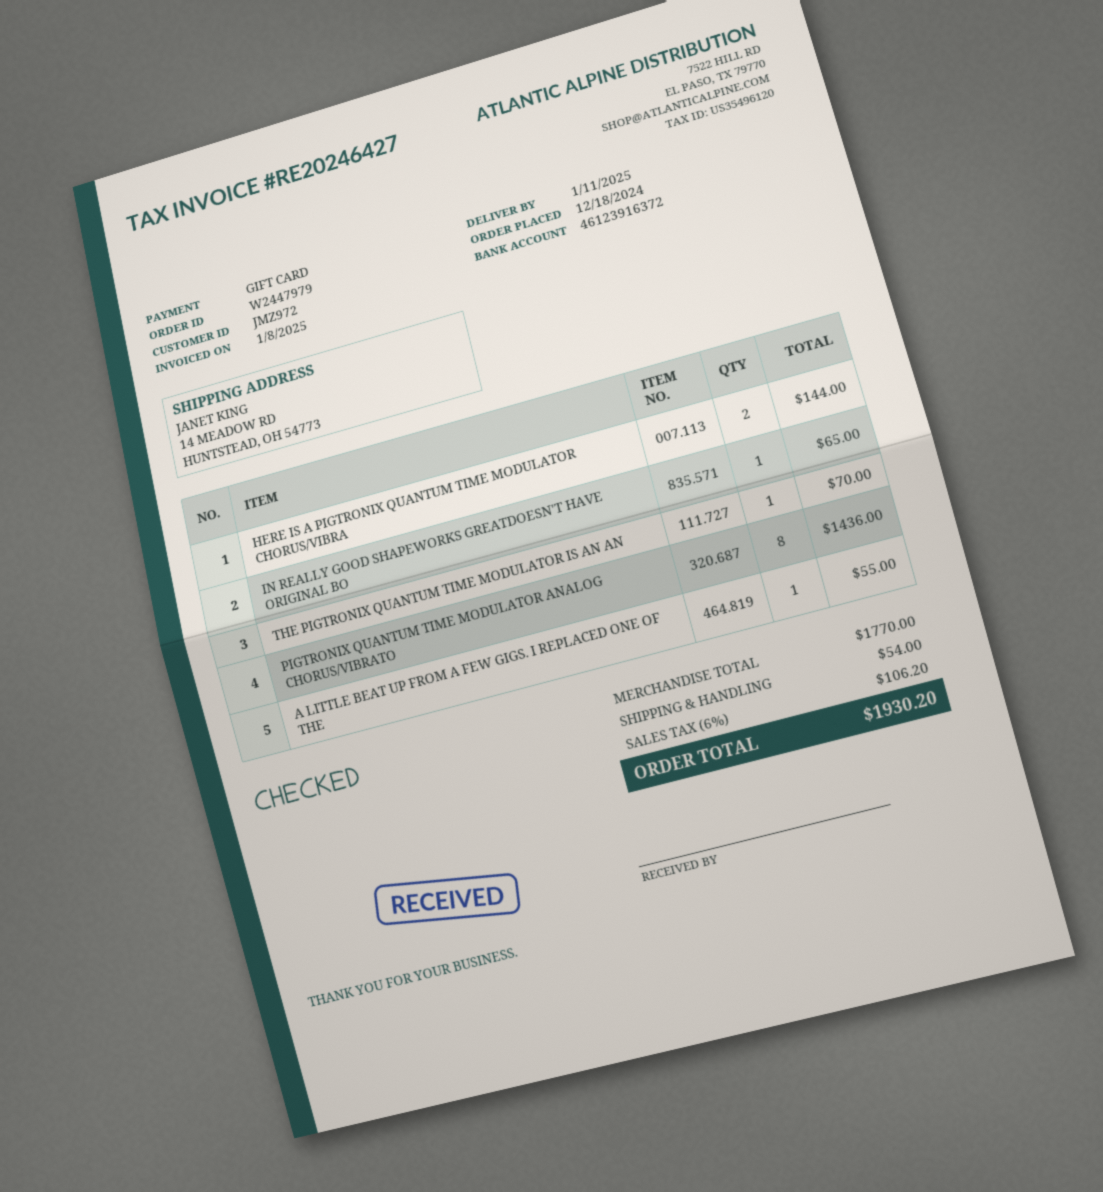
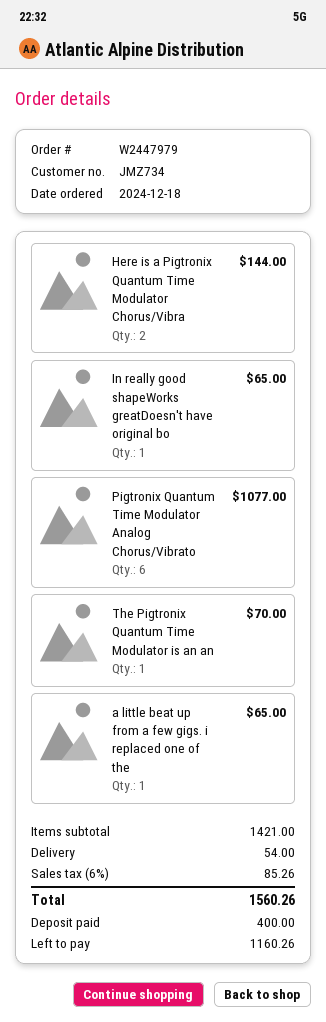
customer number: JMZ972 -> JMZ734
PIGTRONIX QUANTUM TIME MODULATOR ANALOG CHORUS/VIBRATO: 8 for 1436.00 -> 6 for 1077.00
A LITTLE BEAT UP FROM A FEW GIGS. I REPLACED ONE OF THE: 1 for 55.00 -> 1 for 65.00
subtotal: 1770.00 -> 1421.00
tax: 6% = 106.20 -> 6% = 85.26
total: 1930.20 -> 1560.26

